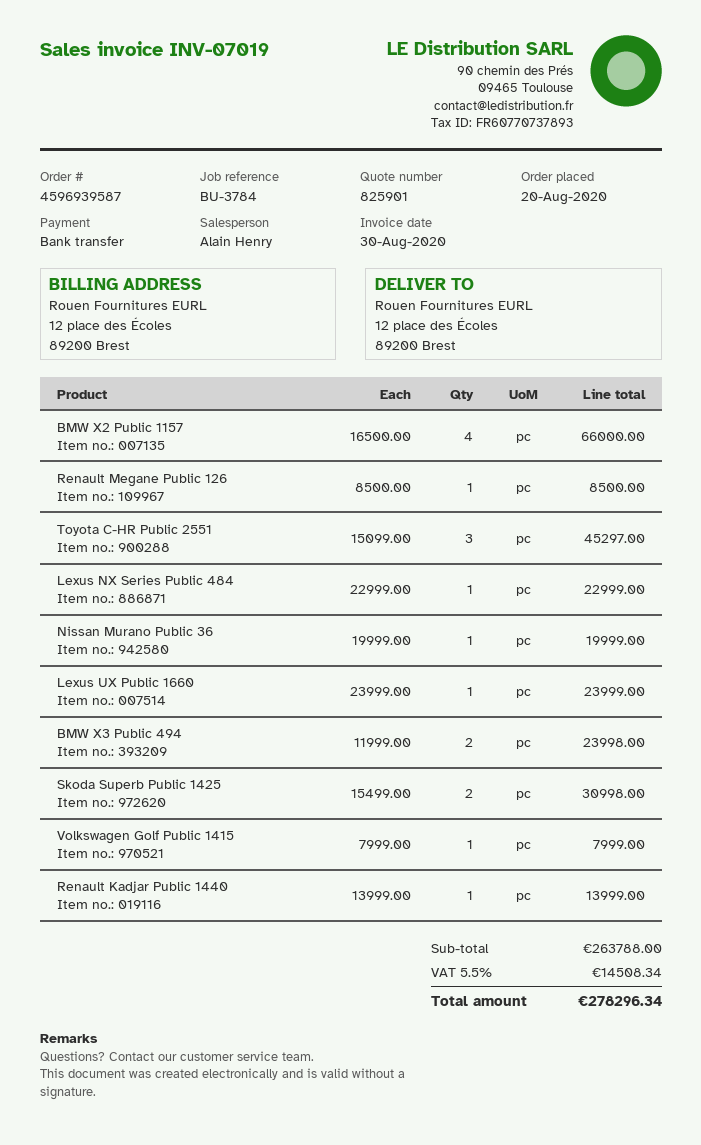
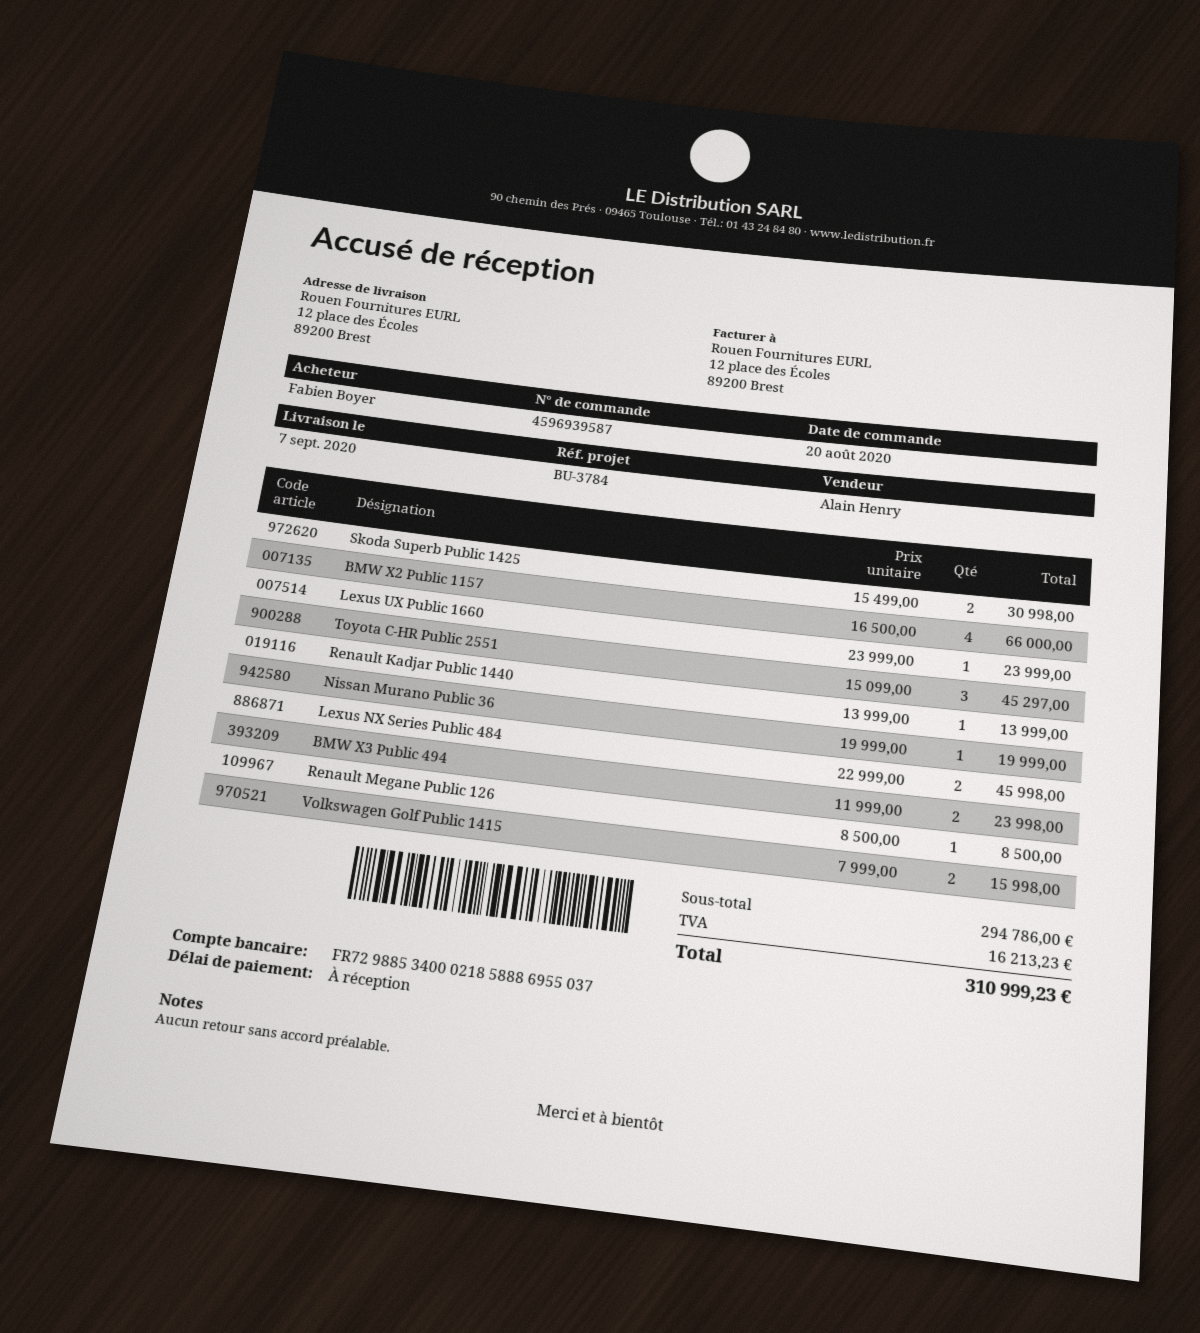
Lexus NX Series Public 484: 1 x 22999.00 = 22999.00 -> 2 x 22999.00 = 45998.00
Volkswagen Golf Public 1415: 1 x 7999.00 = 7999.00 -> 2 x 7999.00 = 15998.00
subtotal: 263788.00 -> 294786.00
tax: 14508.34 -> 16213.23
total: 278296.34 -> 310999.23

